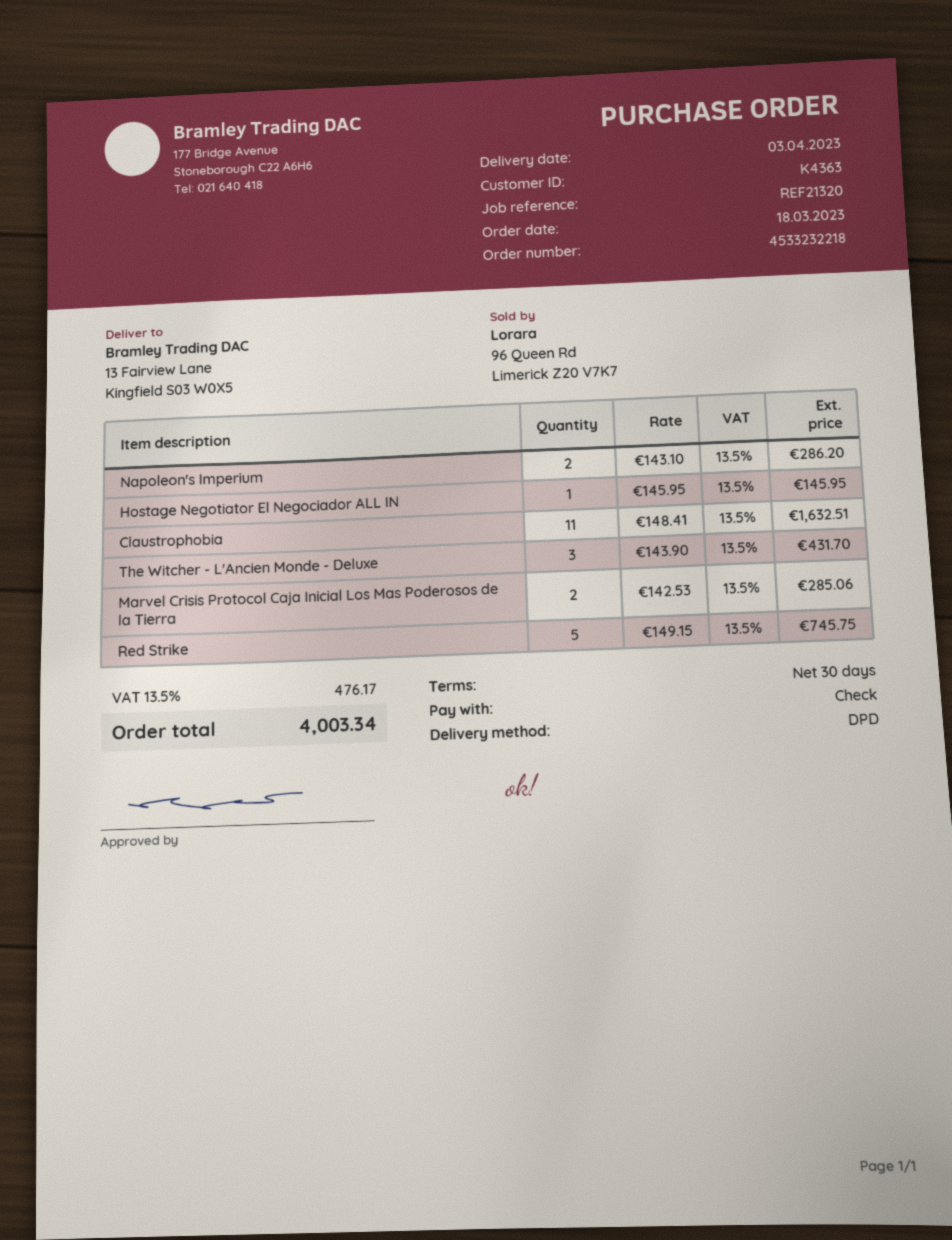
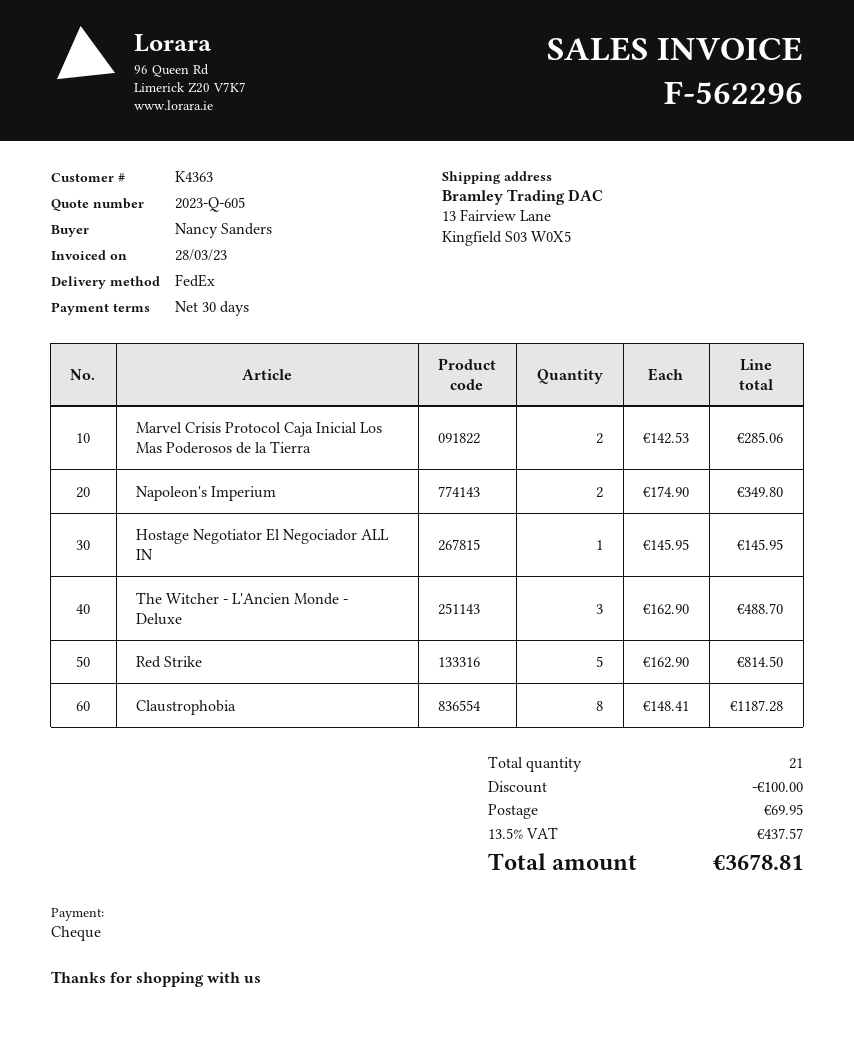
shipping method: DPD -> FedEx
Napoleon's Imperium: 2 x 143.10 = 286.20 -> 2 x 174.90 = 349.80
Claustrophobia: 11 x 148.41 = 1632.51 -> 8 x 148.41 = 1187.28
The Witcher - L'Ancien Monde - Deluxe: 3 x 143.90 = 431.70 -> 3 x 162.90 = 488.70
Red Strike: 5 x 149.15 = 745.75 -> 5 x 162.90 = 814.50
discount: none -> 100.00
shipping: none -> 69.95
tax: 13.5% = 476.17 -> 13.5% = 437.57
total: 4003.34 -> 3678.81

